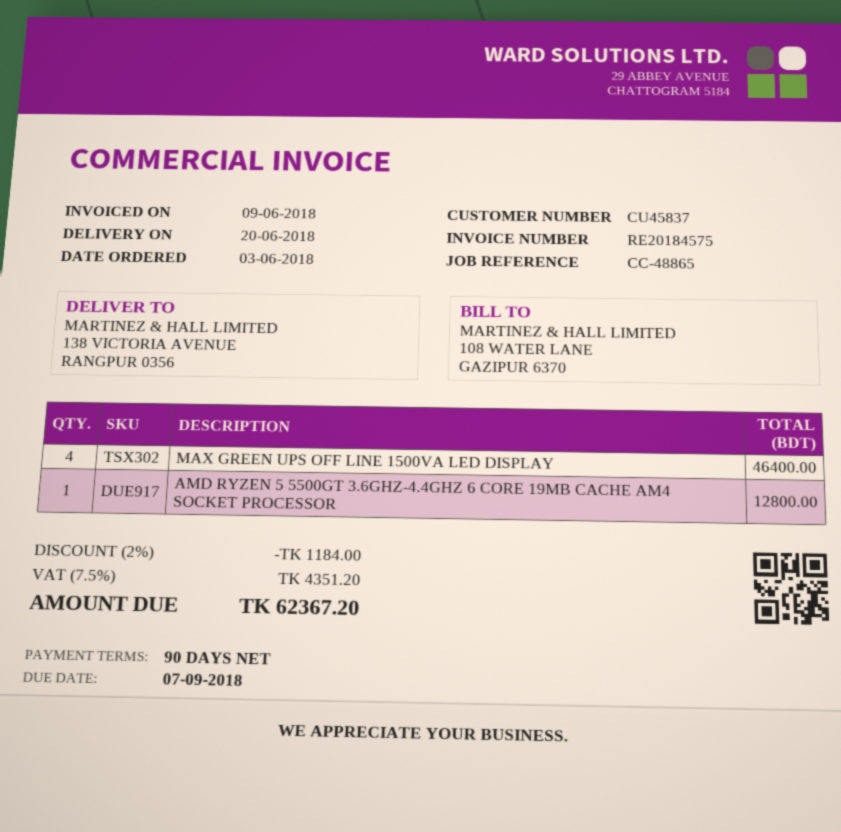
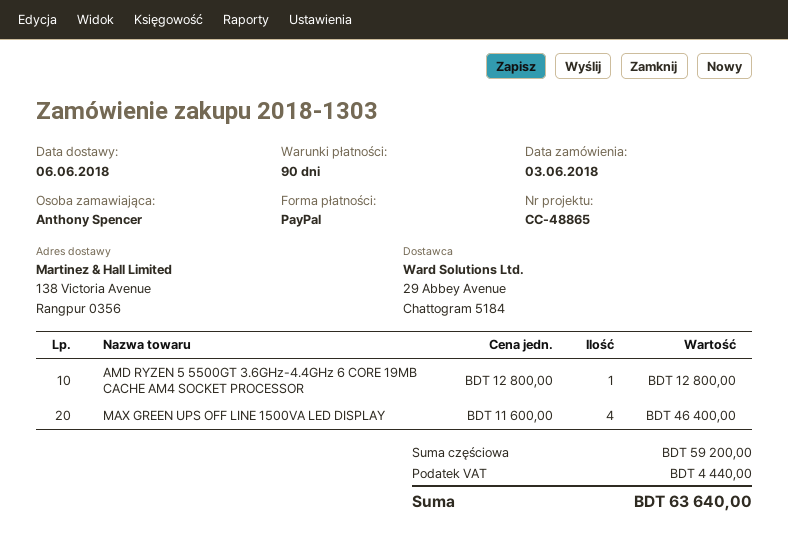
delivery date: 2018-06-20 -> 2018-06-06
discount: 2% = 1184.00 -> none
tax: 4351.20 -> 4440.00
total: 62367.20 -> 63640.00

